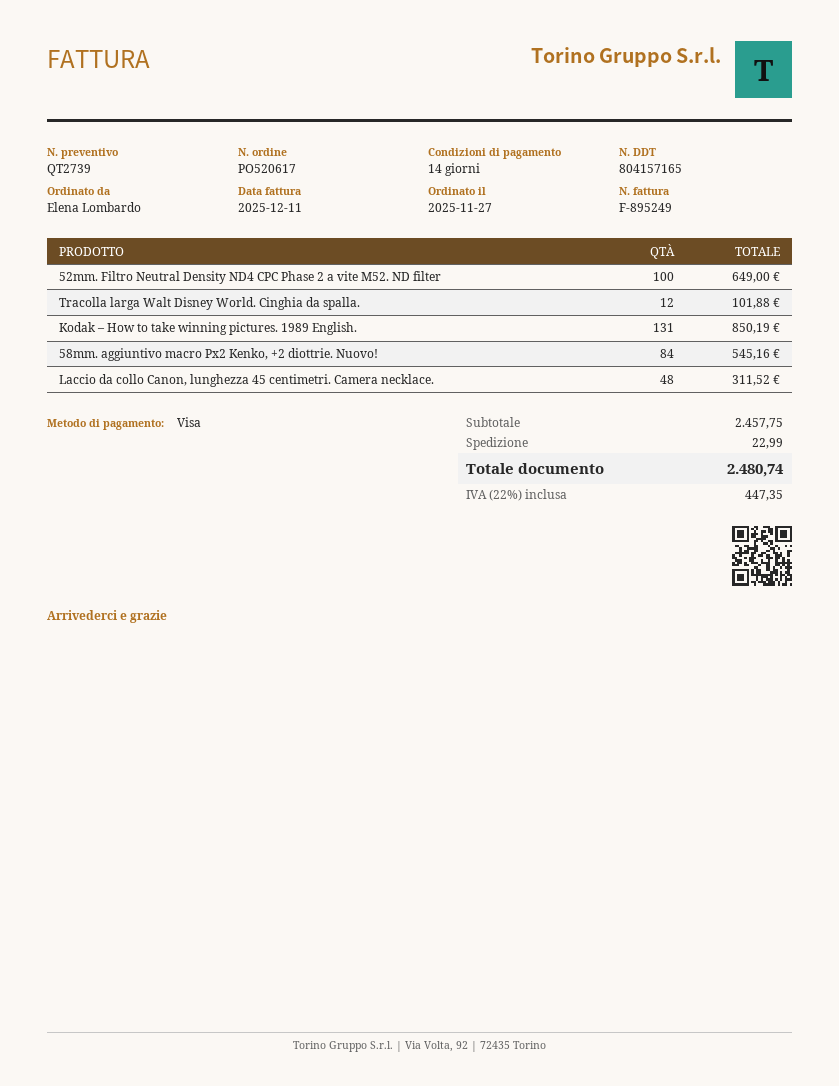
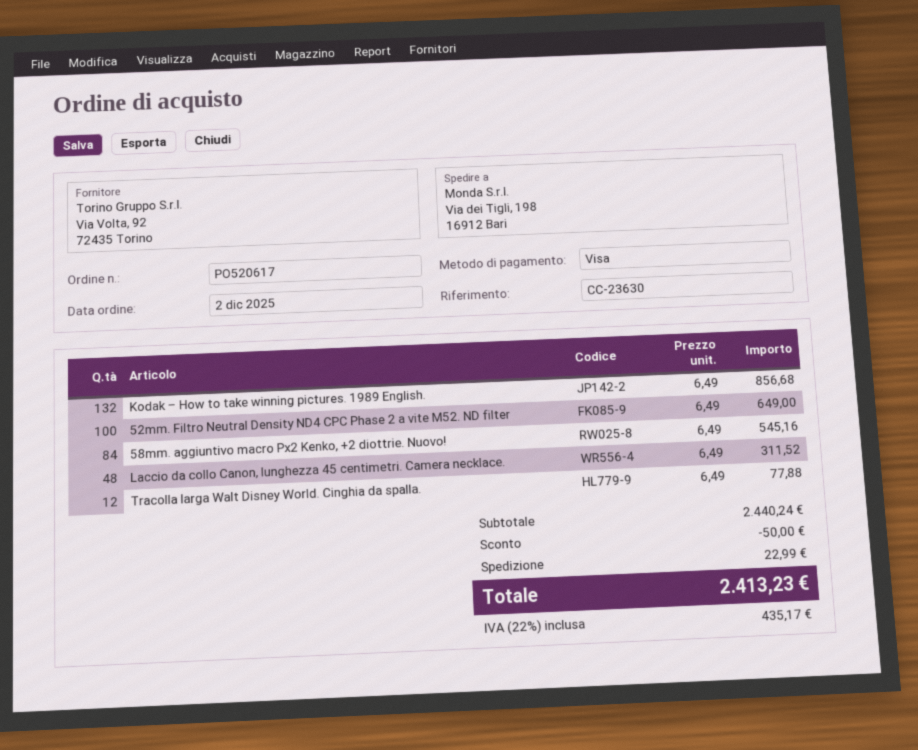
order date: 2025-11-27 -> 2025-12-02
Tracolla larga Walt Disney World. Cinghia da spalla.: 12 for 101.88 -> 12 for 77.88
Kodak – How to take winning pictures. 1989 English.: 131 for 850.19 -> 132 for 856.68
subtotal: 2457.75 -> 2440.24
discount: none -> 50.00
tax: 22% = 447.35 -> 22% = 435.17
total: 2480.74 -> 2413.23

